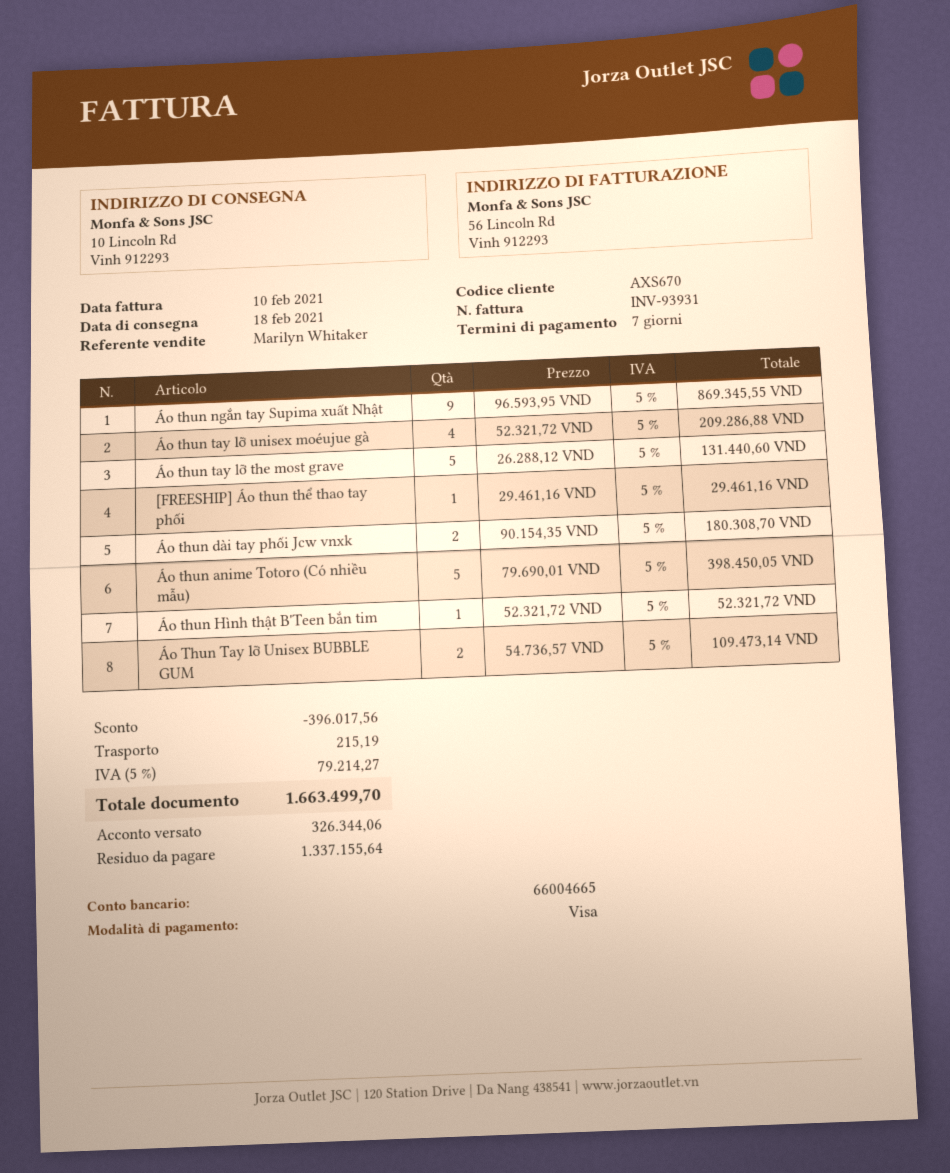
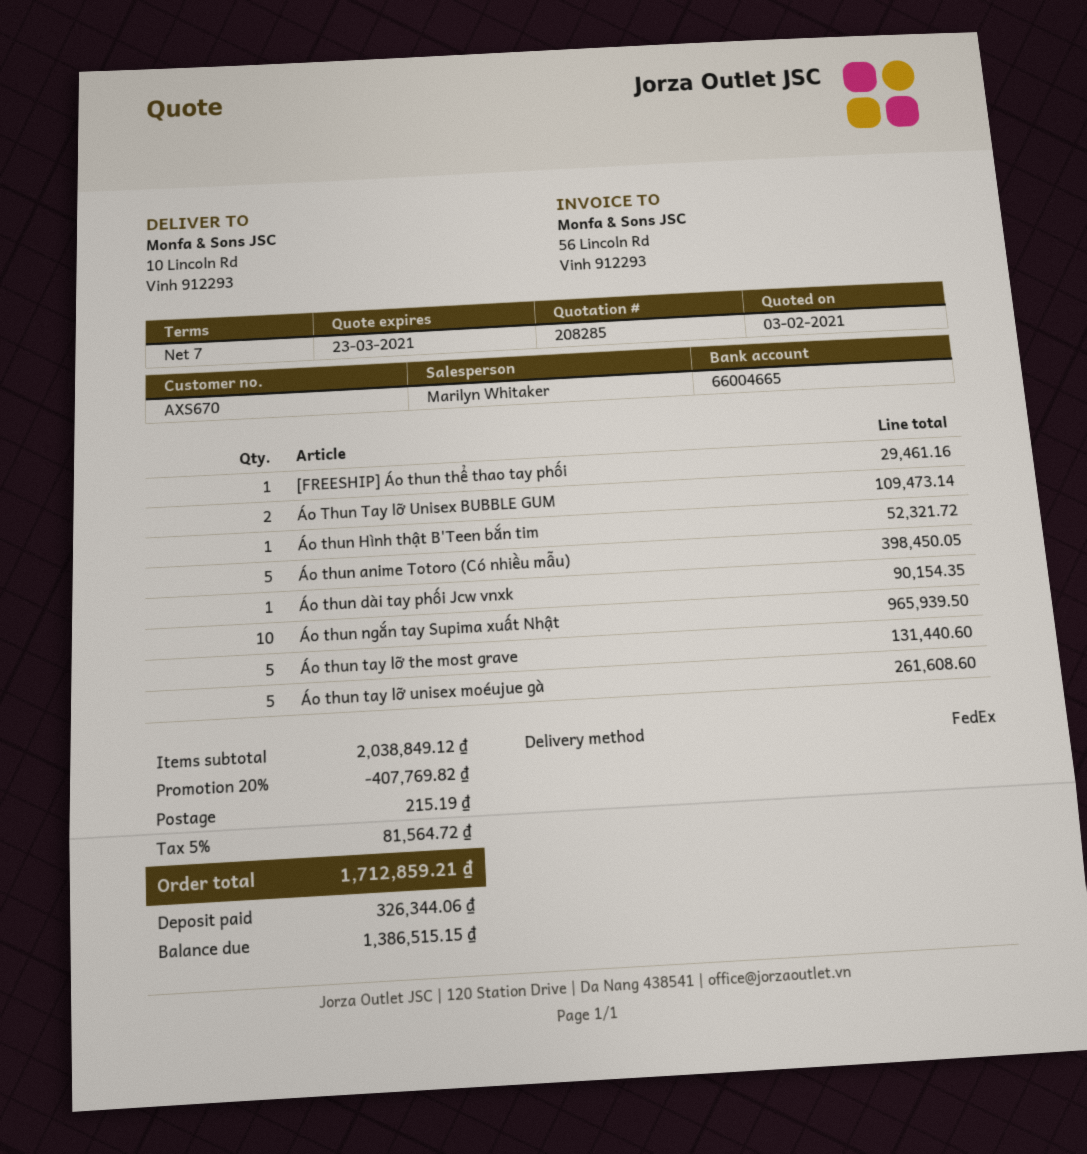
Áo thun ngắn tay Supima xuất Nhật: 9 for 869345.55 -> 10 for 965939.50
Áo thun tay lỡ unisex moéujue gà: 4 for 209286.88 -> 5 for 261608.60
Áo thun dài tay phối Jcw vnxk: 2 for 180308.70 -> 1 for 90154.35
discount: 396017.56 -> 407769.82
tax: 5% = 79214.27 -> 5% = 81564.72
total: 1663499.70 -> 1712859.21
balance: 1337155.64 -> 1386515.15

